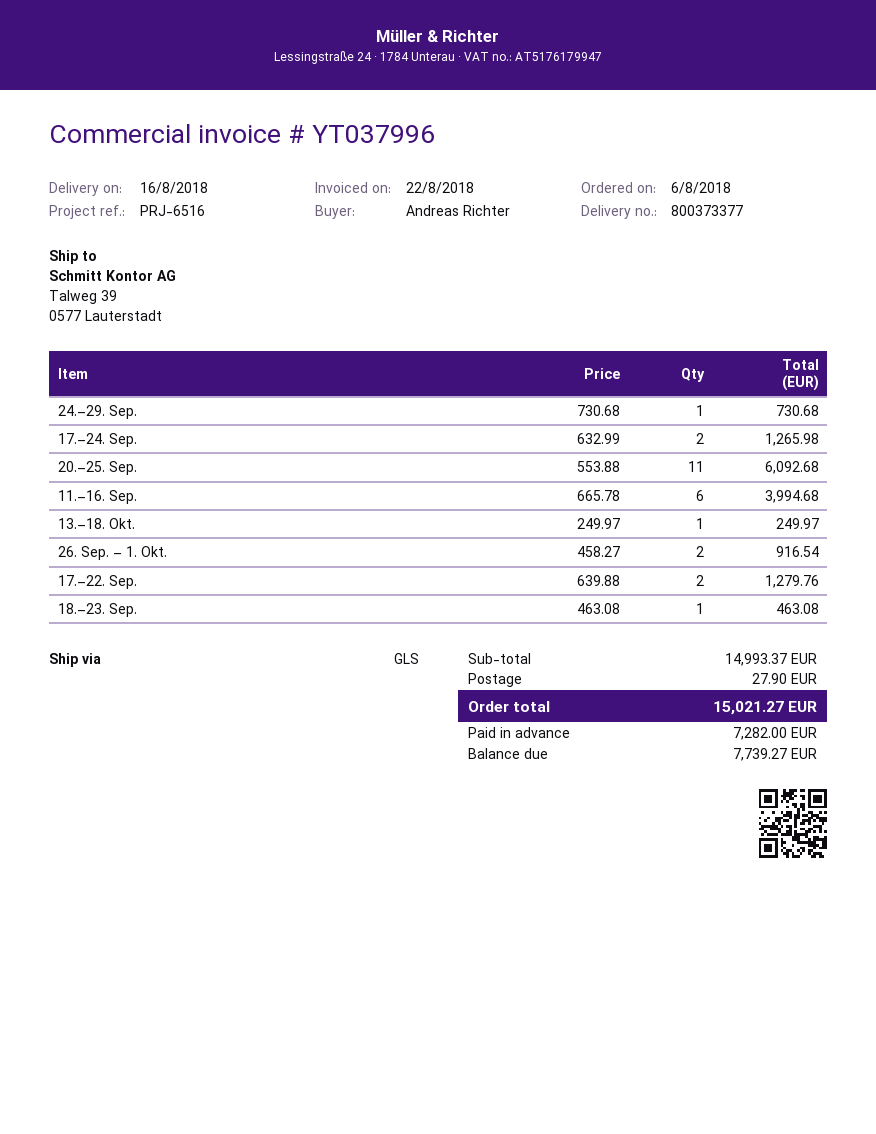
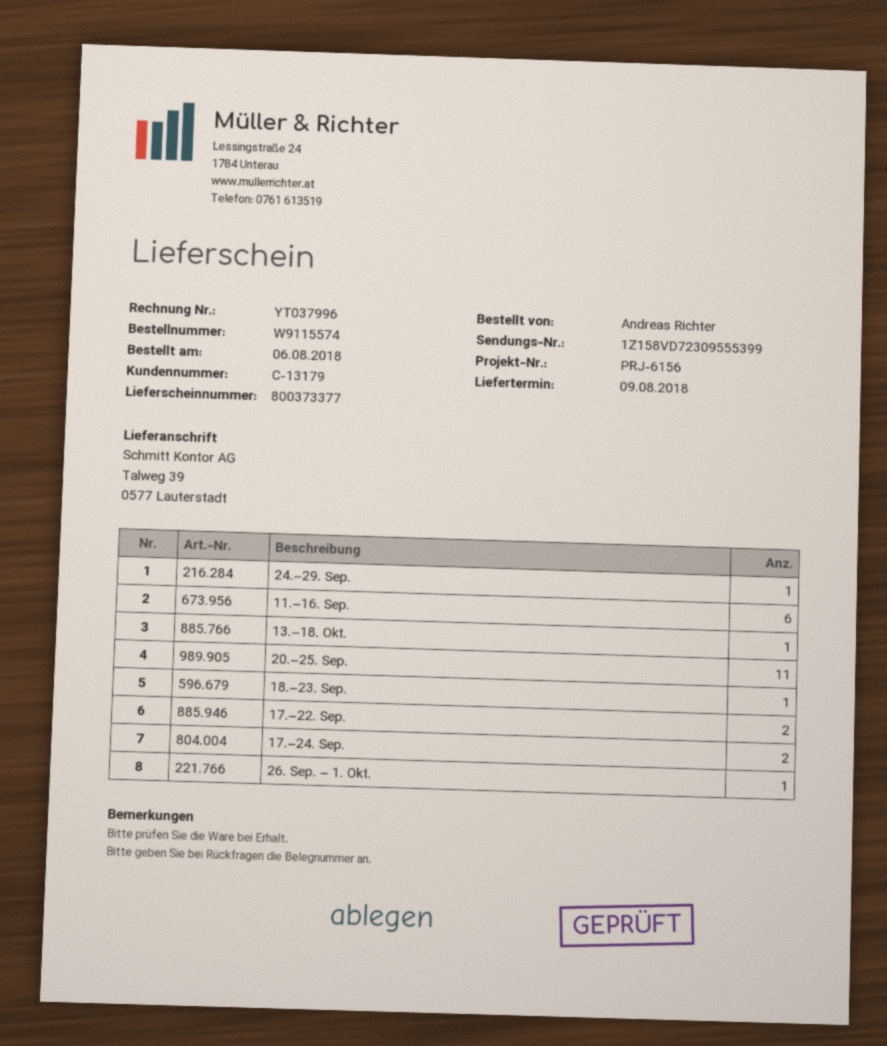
delivery date: 2018-08-16 -> 2018-08-09
reference: PRJ-6516 -> PRJ-6156
26. Sep. – 1. Okt.: 2 -> 1

